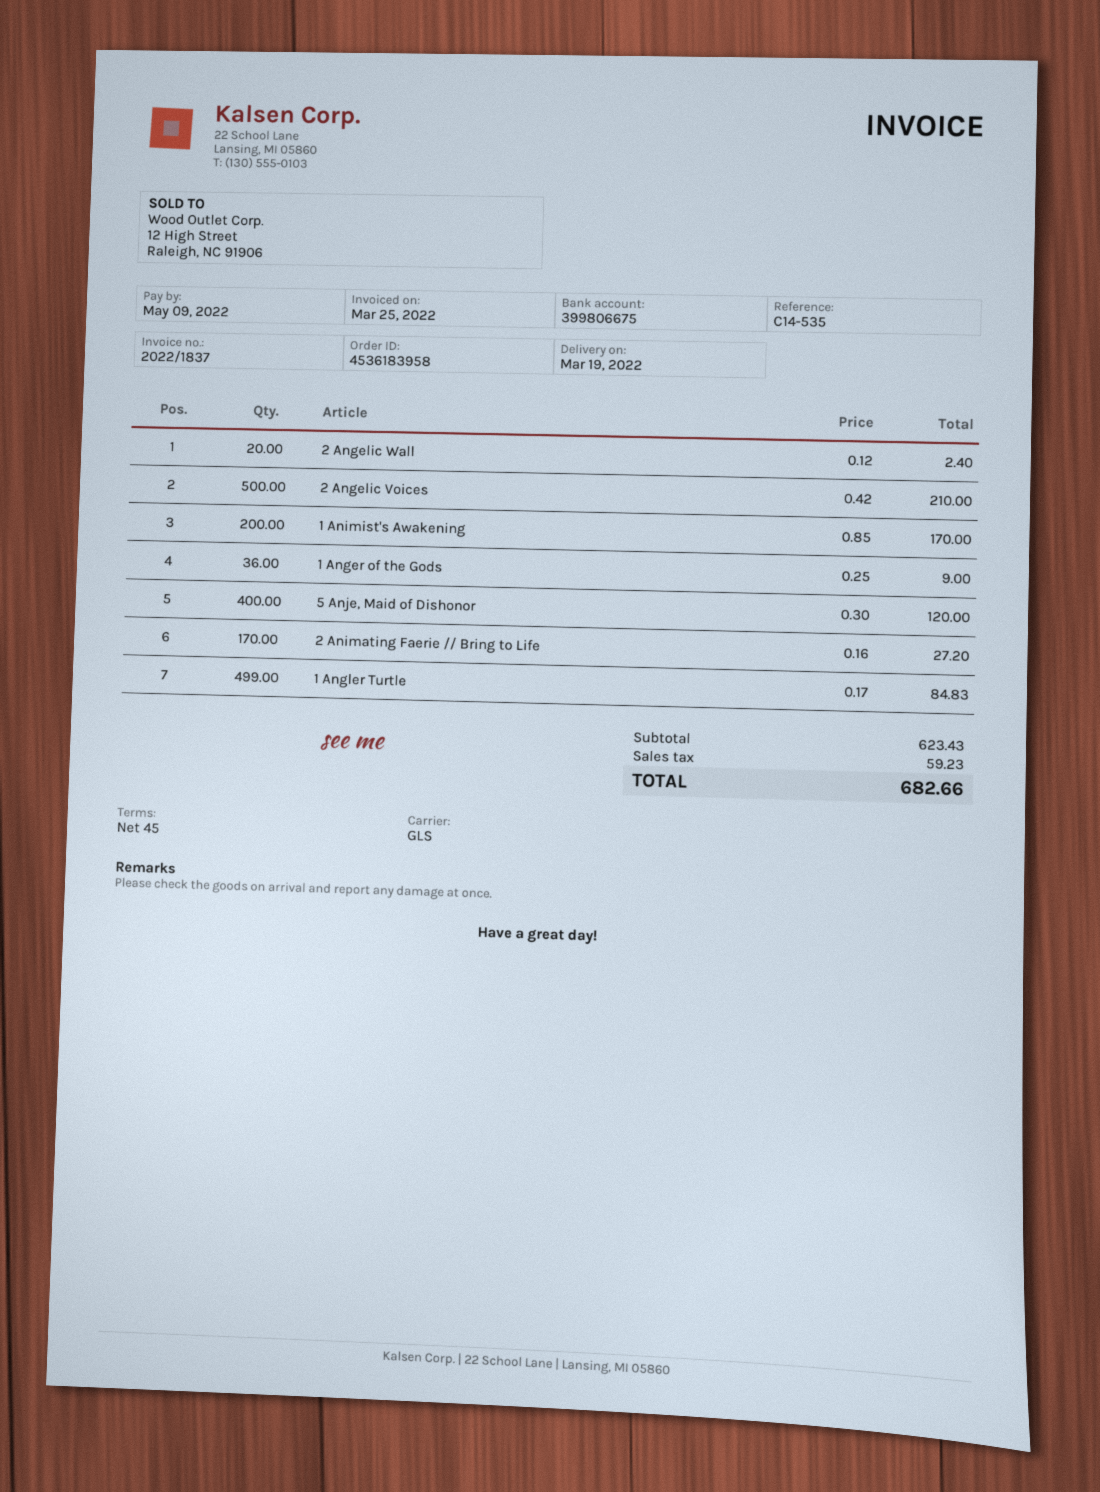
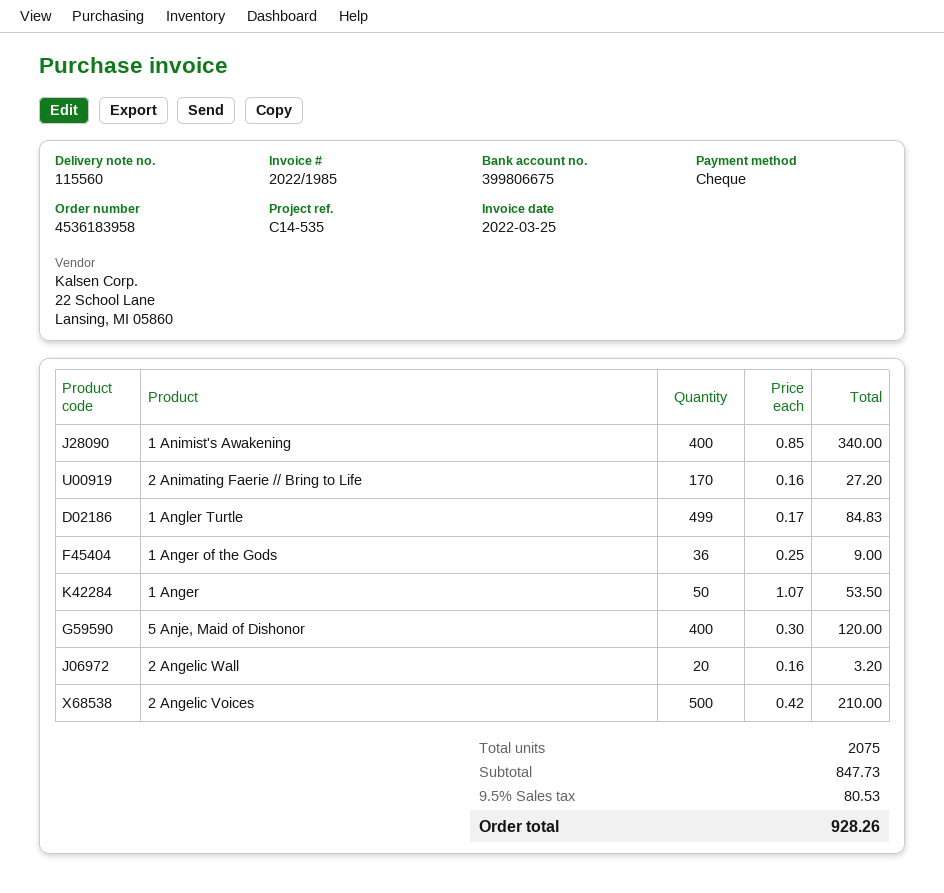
invoice number: 2022/1837 -> 2022/1985
2 Angelic Wall: 20 x 0.12 = 2.40 -> 20 x 0.16 = 3.20
1 Animist's Awakening: 200 x 0.85 = 170.00 -> 400 x 0.85 = 340.00
1 Anger: none -> 50 x 1.07 = 53.50
subtotal: 623.43 -> 847.73
tax: 59.23 -> 80.53
total: 682.66 -> 928.26

